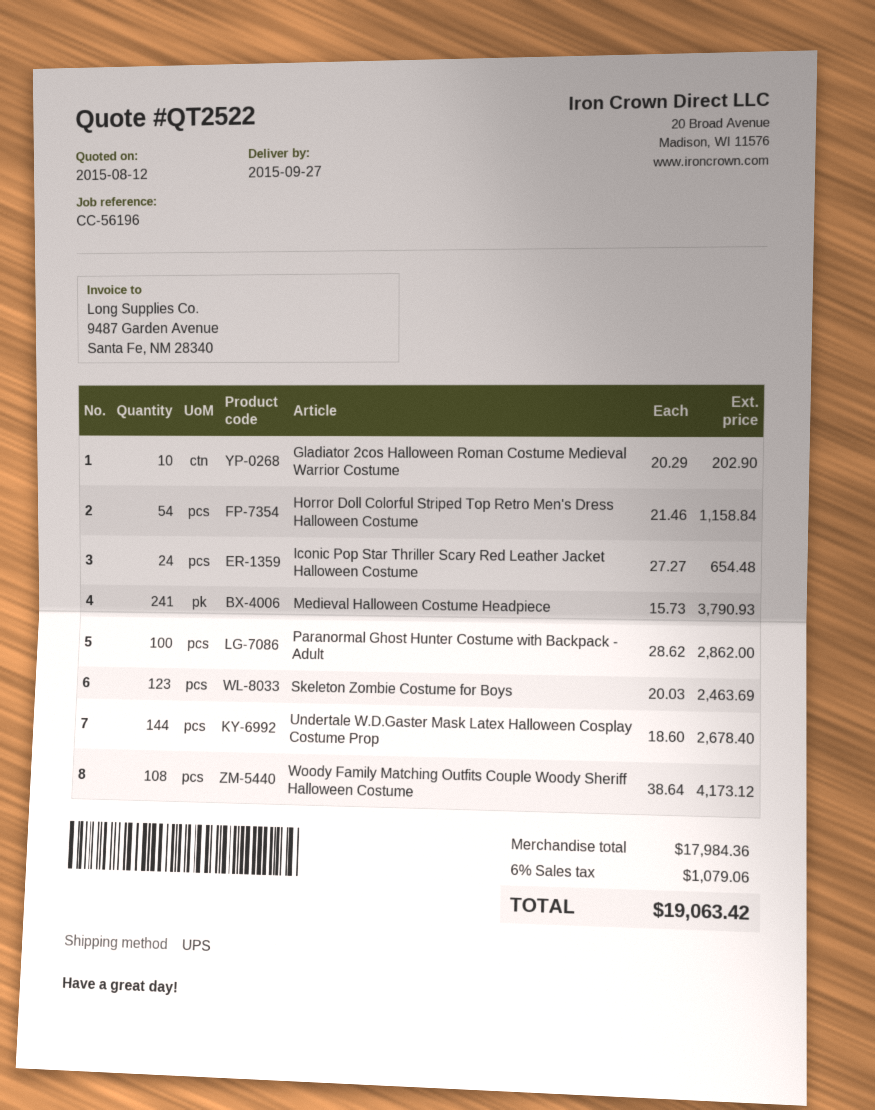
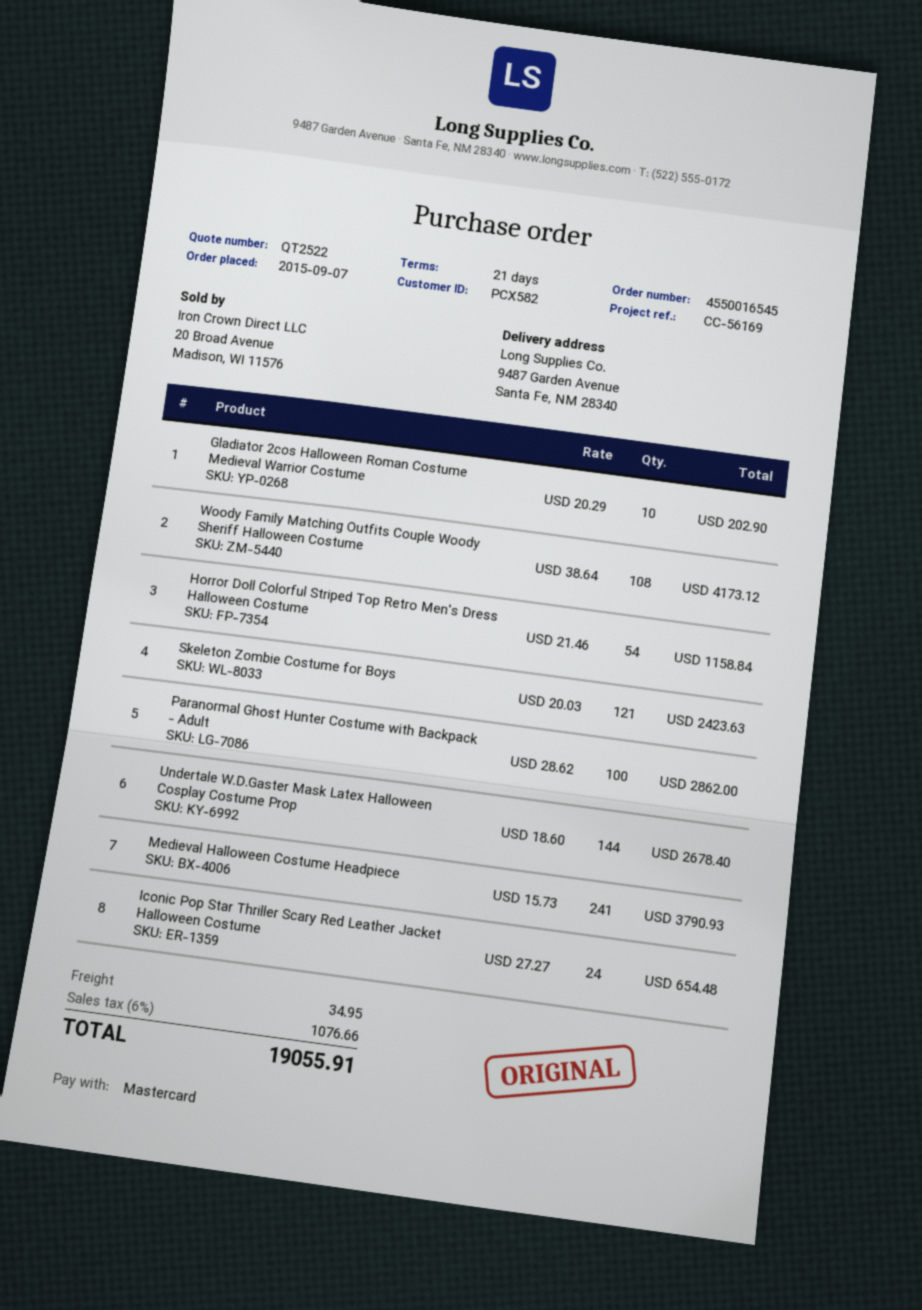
reference: CC-56196 -> CC-56169
Skeleton Zombie Costume for Boys: 123 x 20.03 = 2463.69 -> 121 x 20.03 = 2423.63
shipping: none -> 34.95
tax: 6% = 1079.06 -> 6% = 1076.66
total: 19063.42 -> 19055.91

